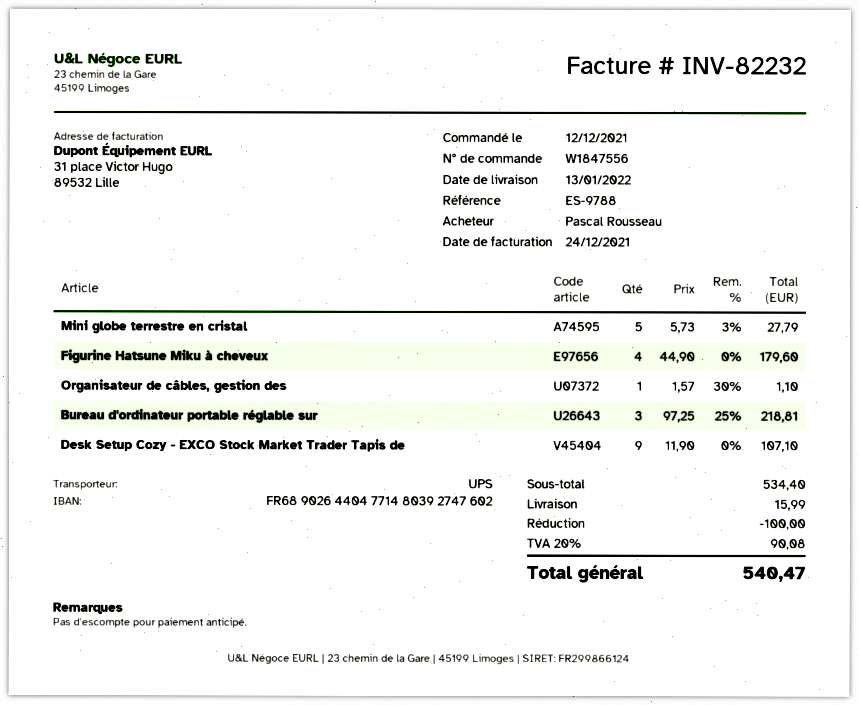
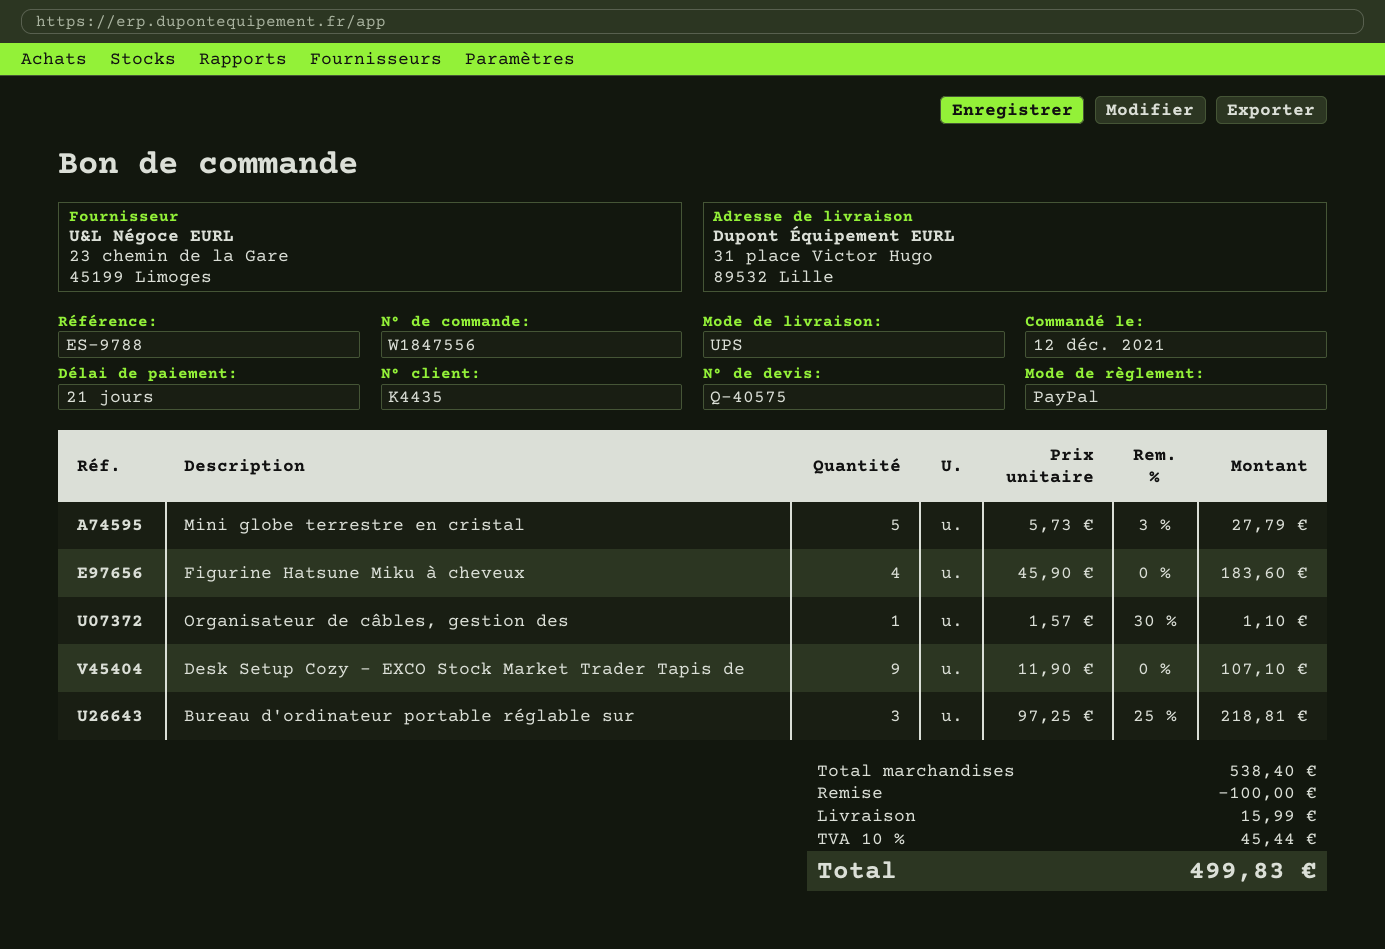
Figurine Hatsune Miku à cheveux: 4 x 44.90 = 179.60 -> 4 x 45.90 = 183.60
subtotal: 534.40 -> 538.40
tax: 20% = 90.08 -> 10% = 45.44
total: 540.47 -> 499.83

